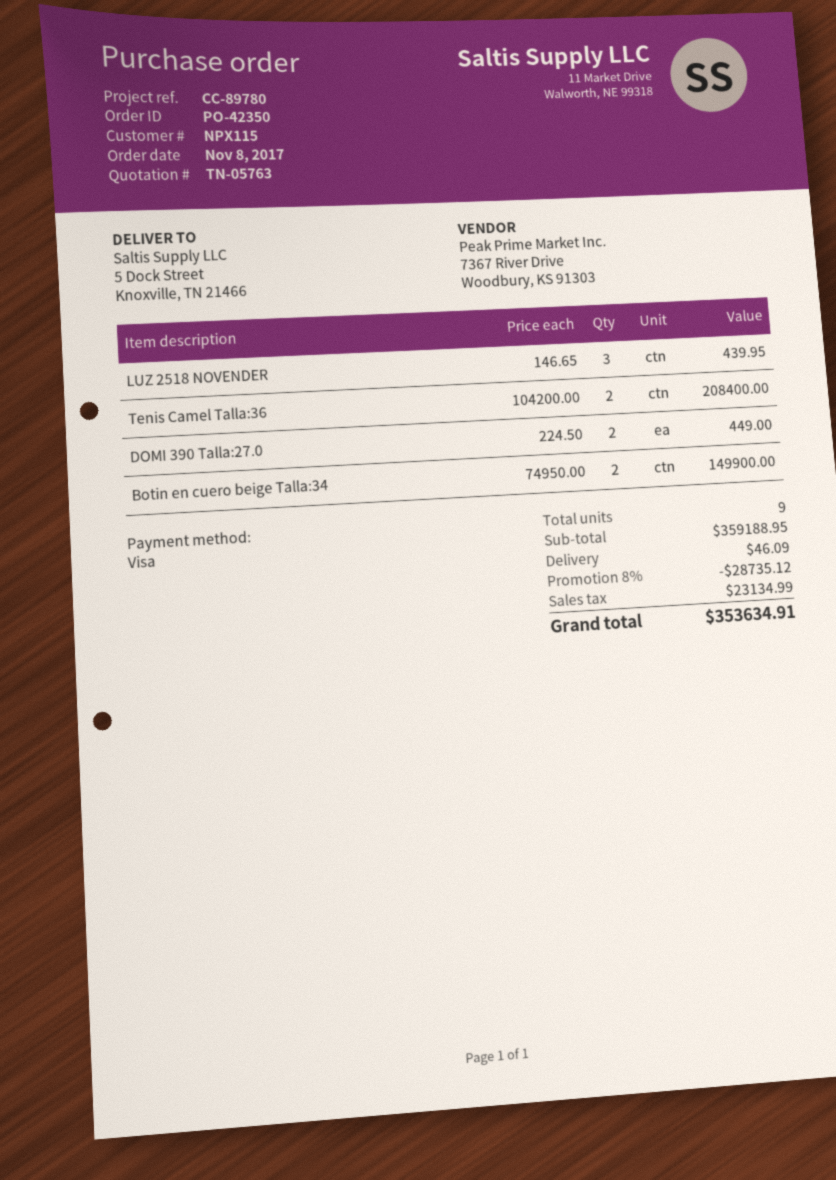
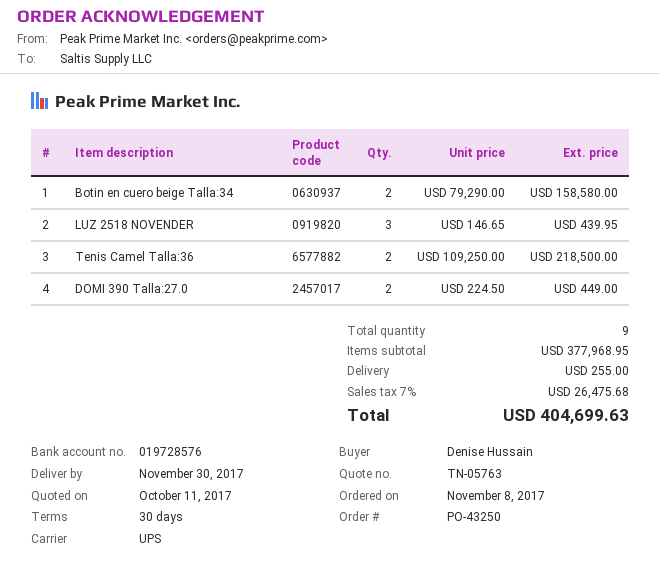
order number: PO-42350 -> PO-43250
Tenis Camel Talla:36: 2 x 104200.00 = 208400.00 -> 2 x 109250.00 = 218500.00
Botin en cuero beige Talla:34: 2 x 74950.00 = 149900.00 -> 2 x 79290.00 = 158580.00
subtotal: 359188.95 -> 377968.95
discount: 8% = 28735.12 -> none
shipping: 46.09 -> 255.00
tax: 23134.99 -> 26475.68
total: 353634.91 -> 404699.63

